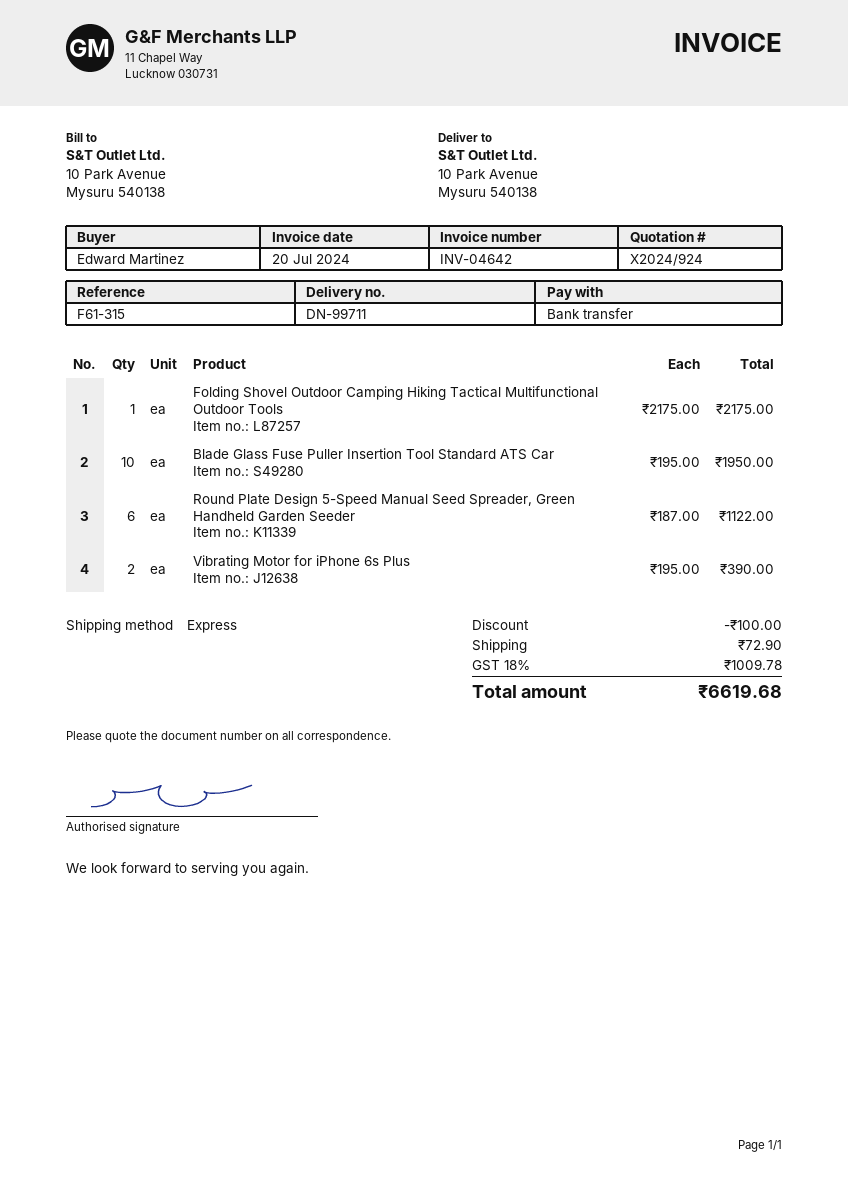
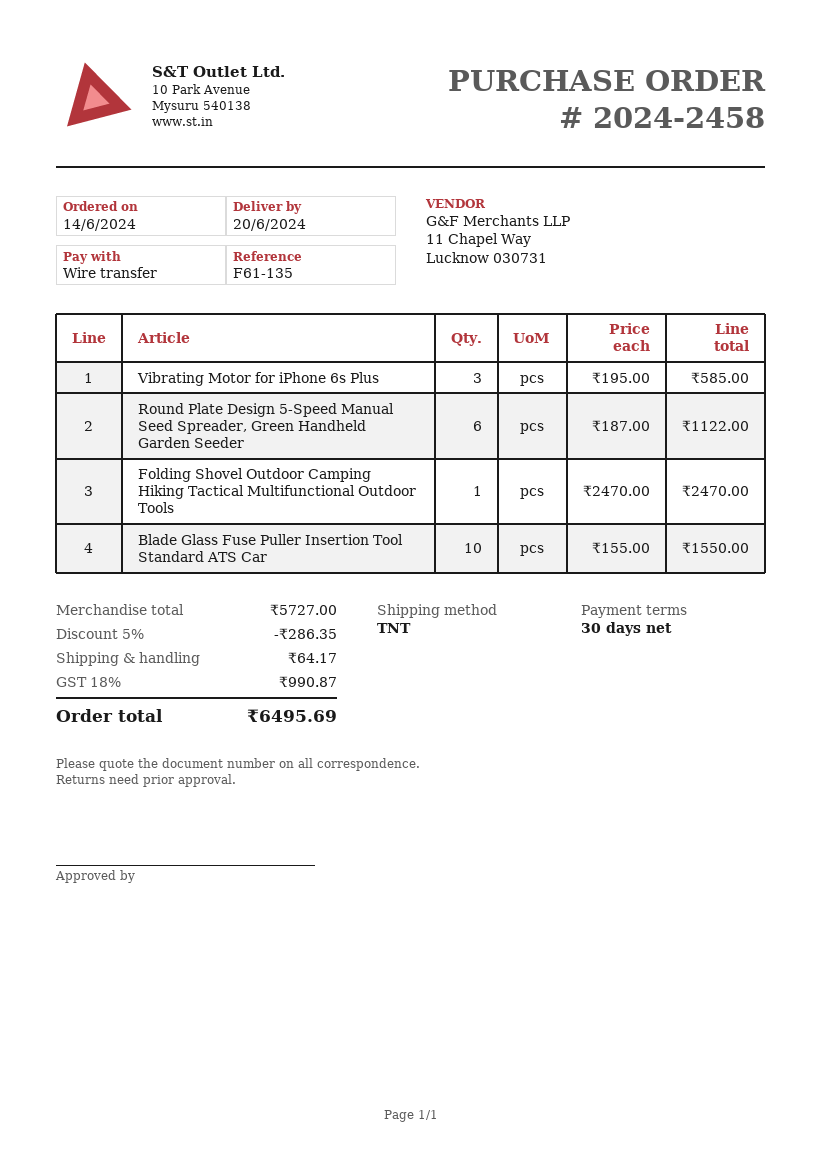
reference: F61-315 -> F61-135
shipping method: express -> TNT
Folding Shovel Outdoor Camping Hiking Tactical Multifunctional Outdoor Tools: 1 x 2175.00 = 2175.00 -> 1 x 2470.00 = 2470.00
Blade Glass Fuse Puller Insertion Tool Standard ATS Car: 10 x 195.00 = 1950.00 -> 10 x 155.00 = 1550.00
Vibrating Motor for iPhone 6s Plus: 2 x 195.00 = 390.00 -> 3 x 195.00 = 585.00
discount: 100.00 -> 286.35
shipping: 72.90 -> 64.17
tax: 18% = 1009.78 -> 18% = 990.87
total: 6619.68 -> 6495.69

